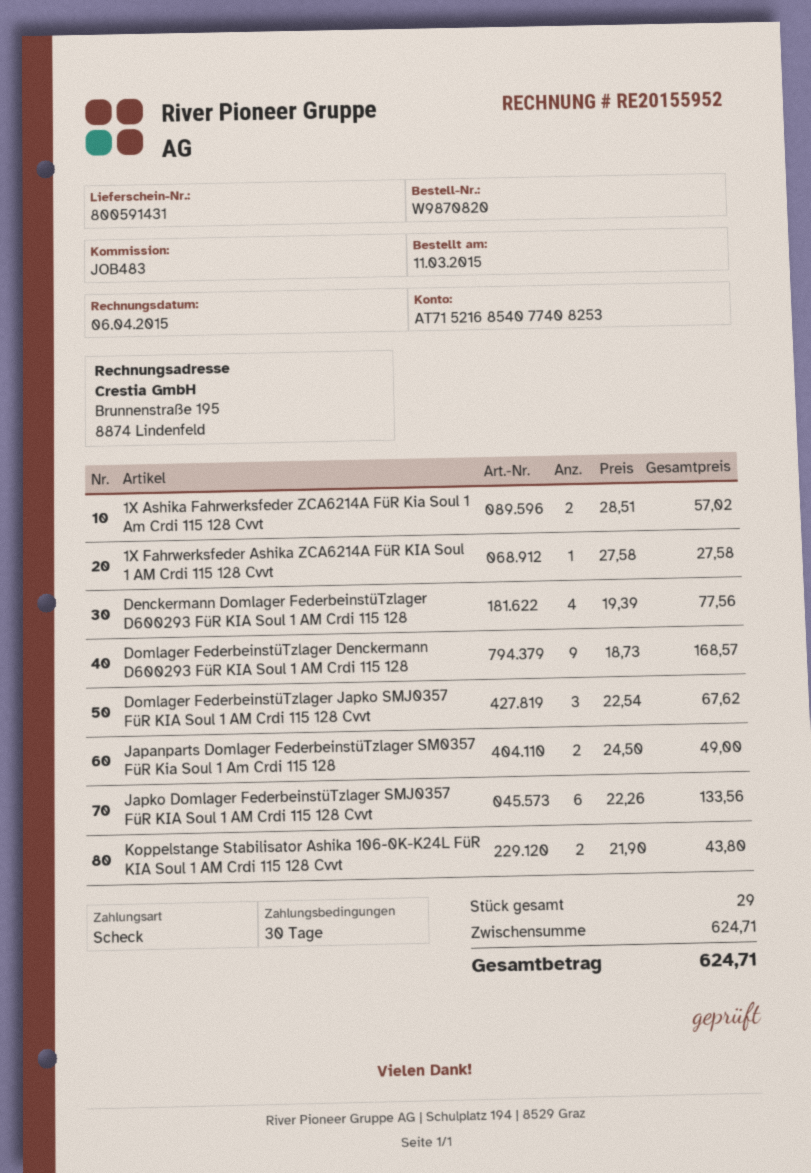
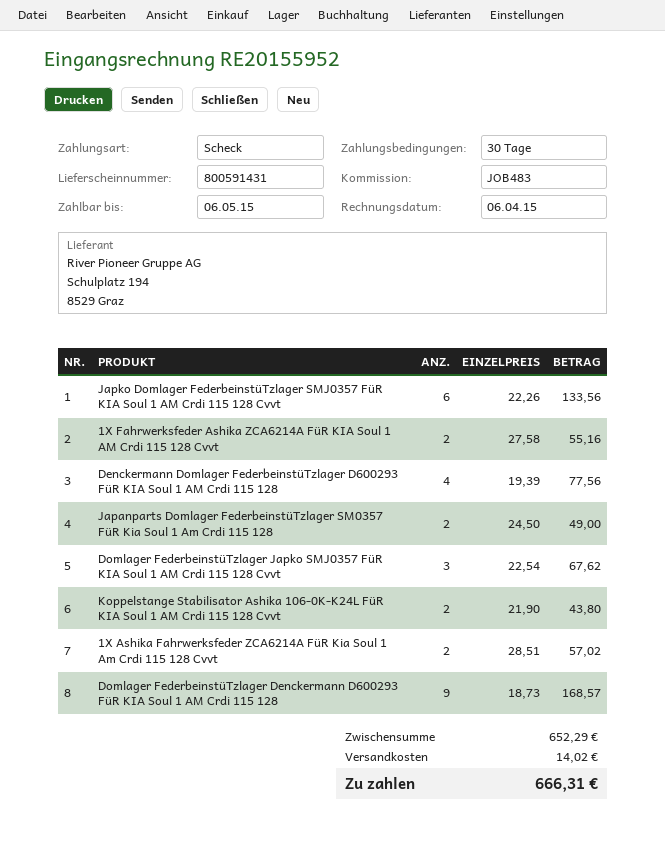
1X Fahrwerksfeder Ashika ZCA6214A FüR KIA Soul 1 AM Crdi 115 128 Cvvt: 1 x 27.58 = 27.58 -> 2 x 27.58 = 55.16
subtotal: 624.71 -> 652.29
shipping: none -> 14.02
total: 624.71 -> 666.31

